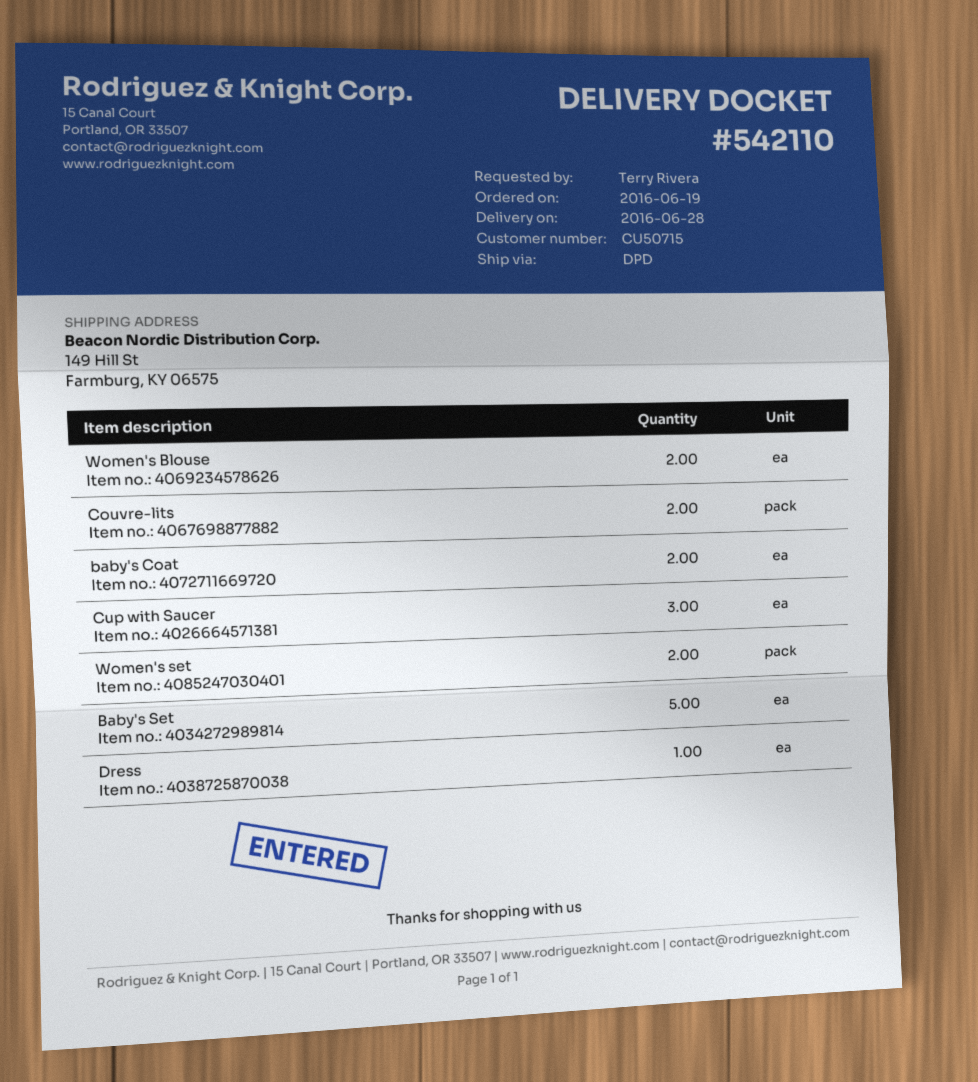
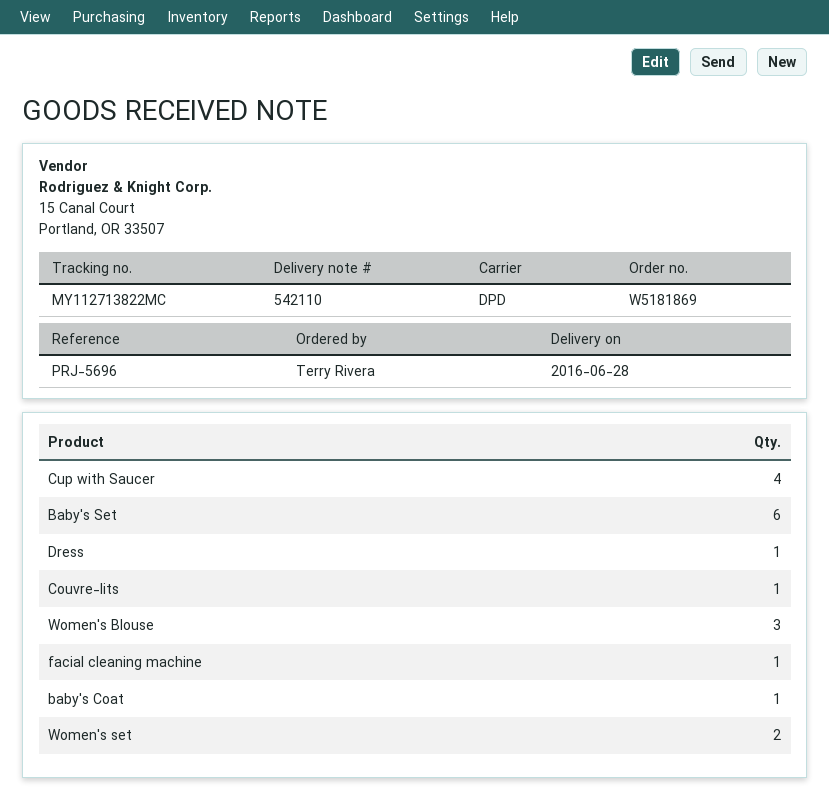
Women's Blouse: 2 -> 3
Couvre-lits: 2 -> 1
baby's Coat: 2 -> 1
Cup with Saucer: 3 -> 4
Baby's Set: 5 -> 6
facial cleaning machine: none -> 1

